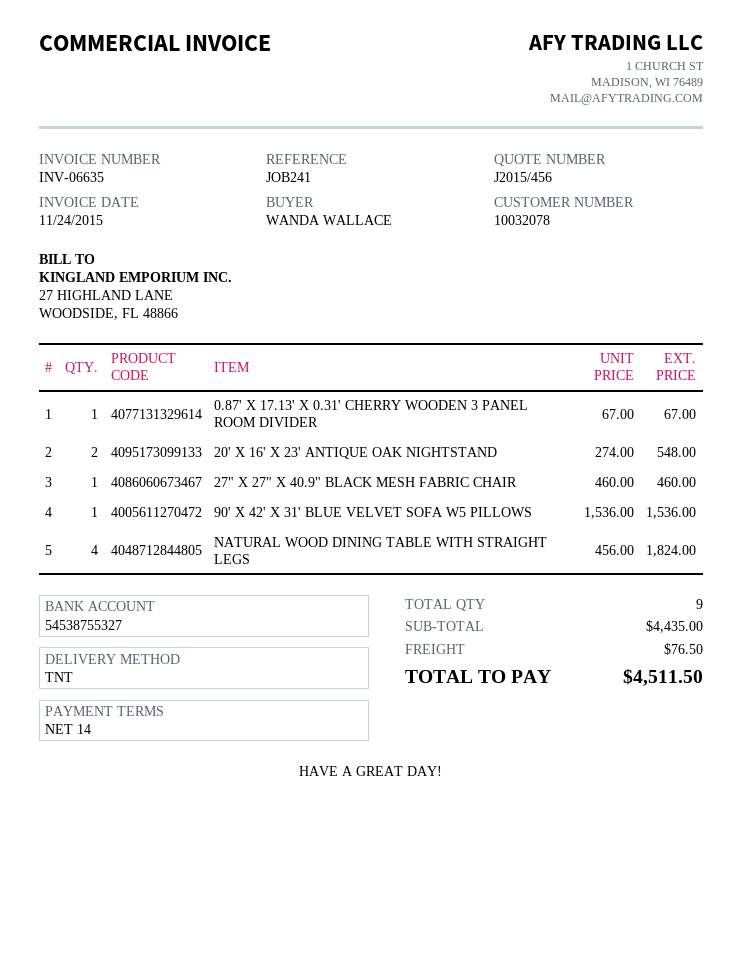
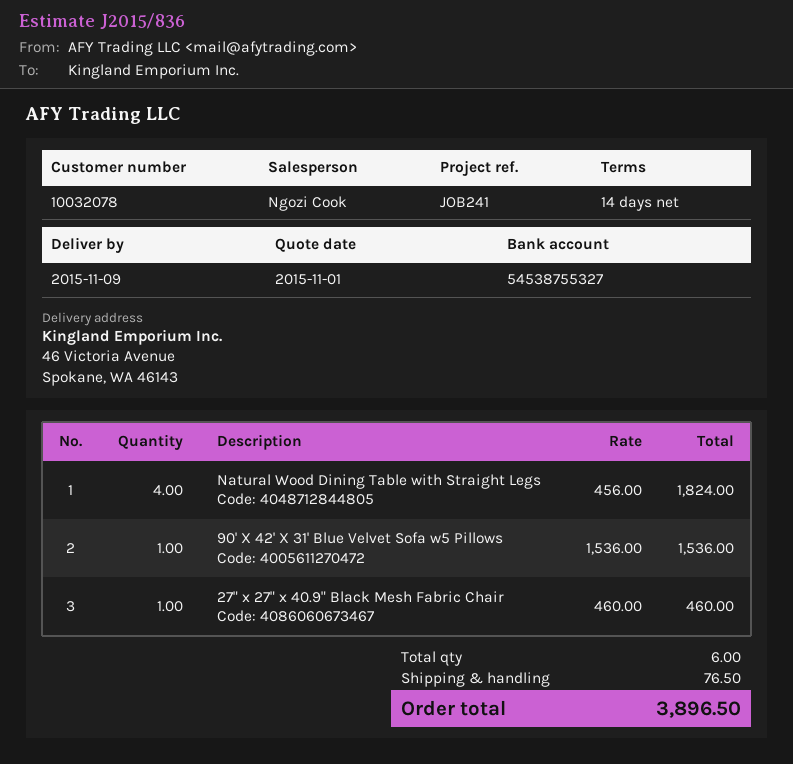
quote number: J2015/456 -> J2015/836
0.87' X 17.13' X 0.31' CHERRY WOODEN 3 PANEL ROOM DIVIDER: 1 x 67.00 = 67.00 -> none
20' X 16' X 23' ANTIQUE OAK NIGHTSTAND: 2 x 274.00 = 548.00 -> none
total quantity: 9 -> 6
total: 4511.50 -> 3896.50

